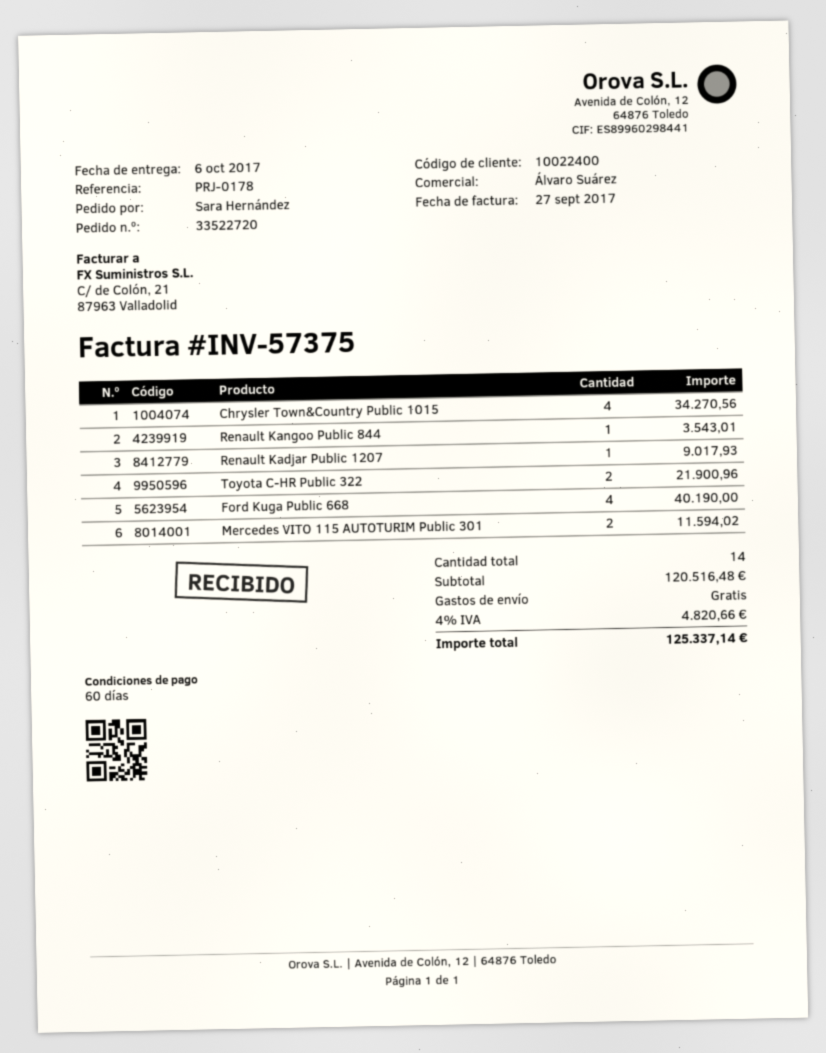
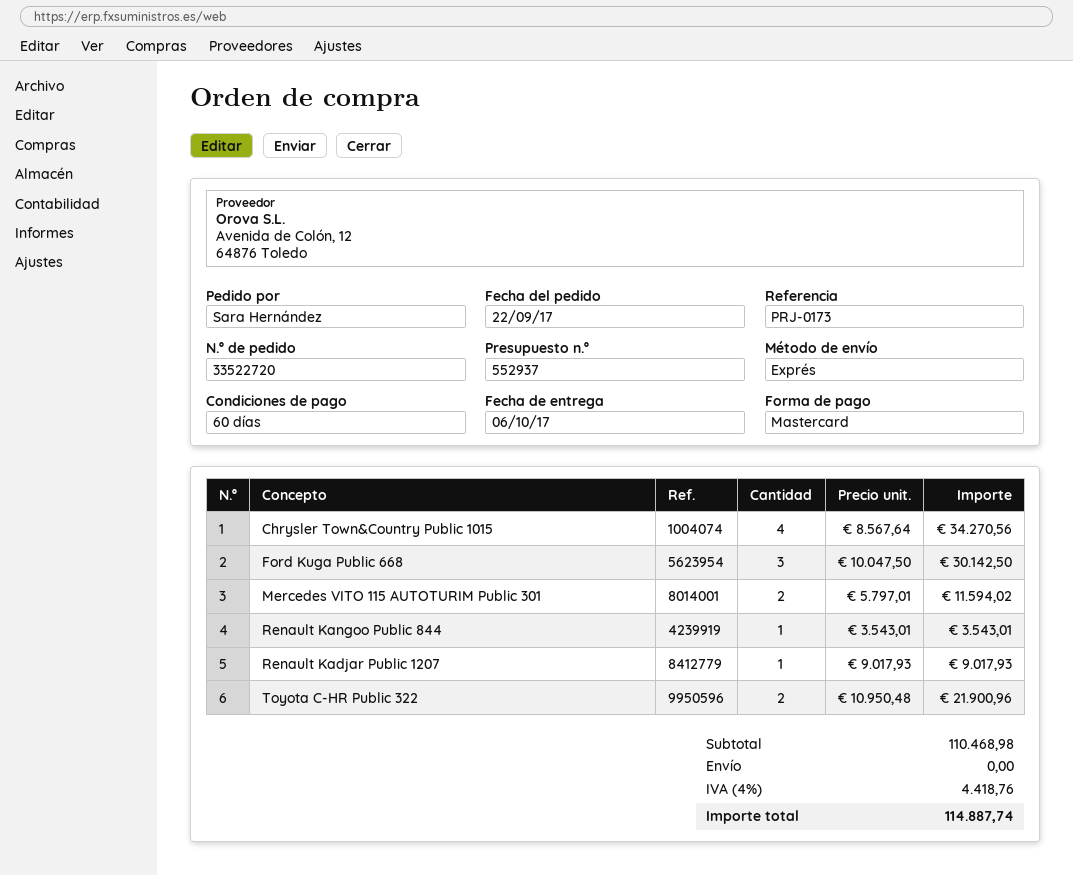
reference: PRJ-0178 -> PRJ-0173
Ford Kuga Public 668: 4 for 40190.00 -> 3 for 30142.50
subtotal: 120516.48 -> 110468.98
tax: 4% = 4820.66 -> 4% = 4418.76
total: 125337.14 -> 114887.74

